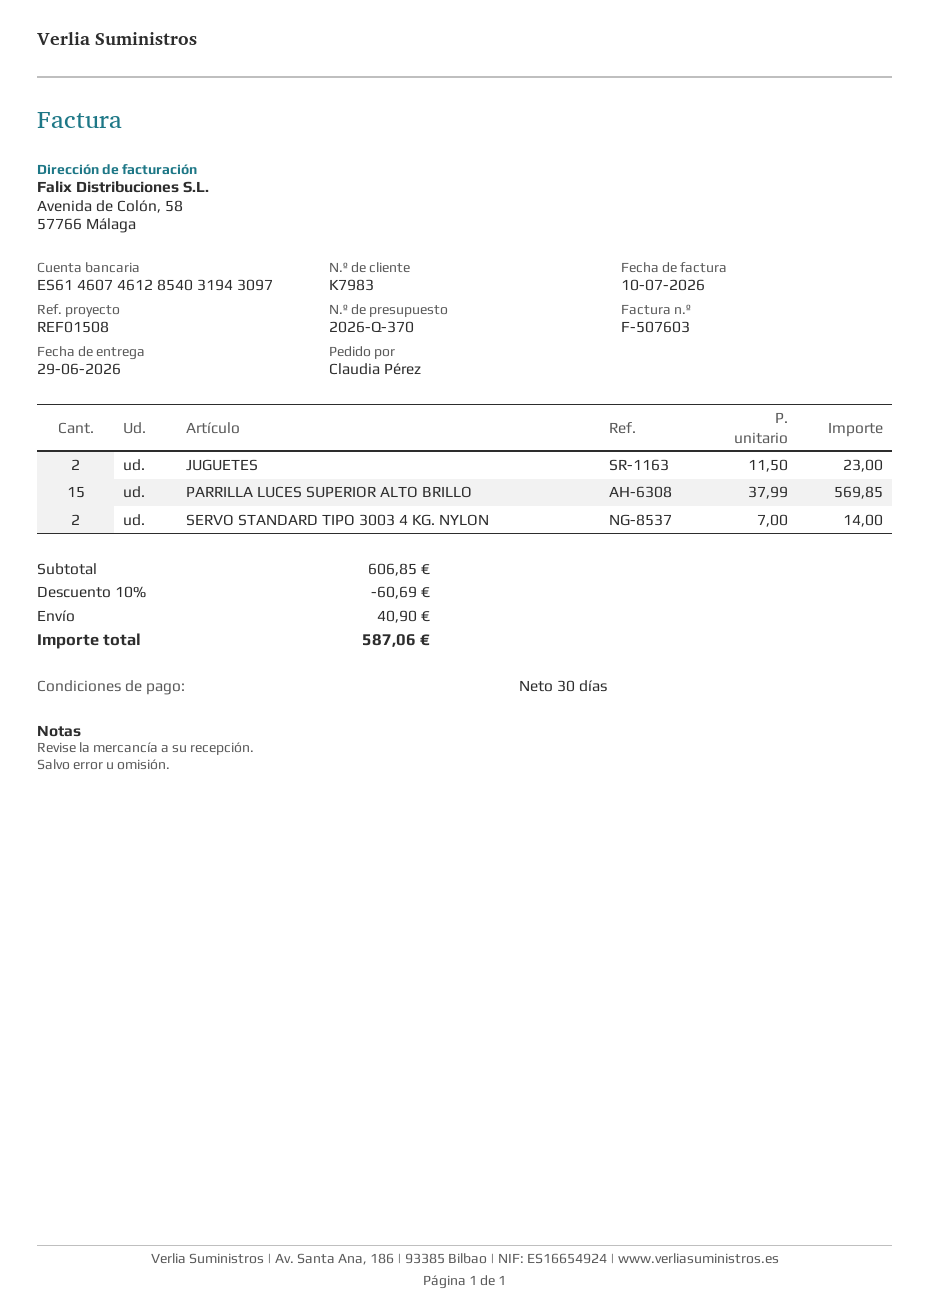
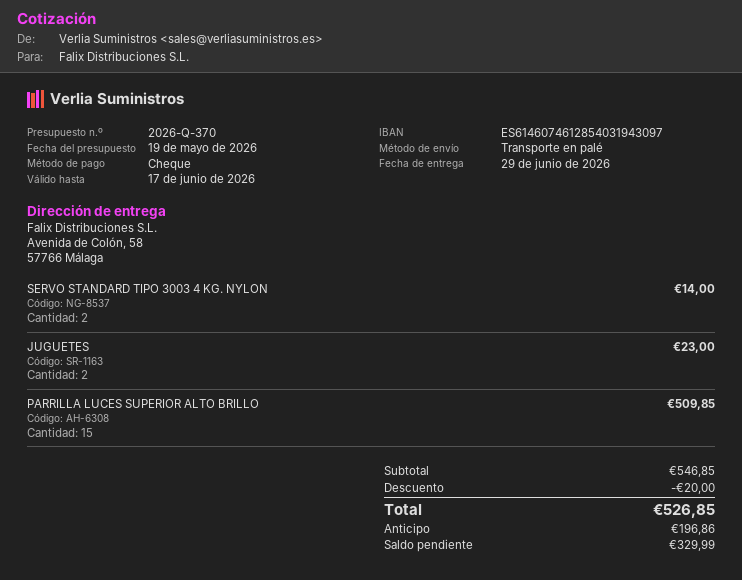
PARRILLA LUCES SUPERIOR ALTO BRILLO: 15 for 569.85 -> 15 for 509.85
subtotal: 606.85 -> 546.85
discount: 60.69 -> 20.00
shipping: 40.90 -> none
total: 587.06 -> 526.85

